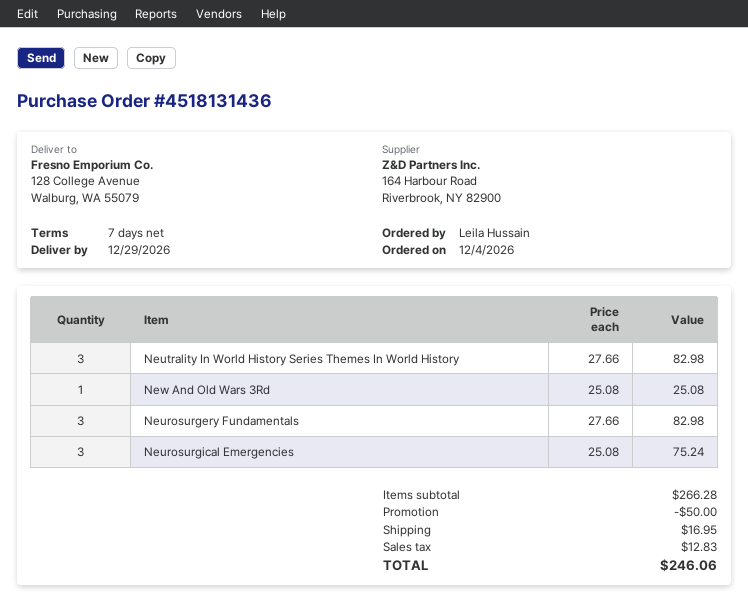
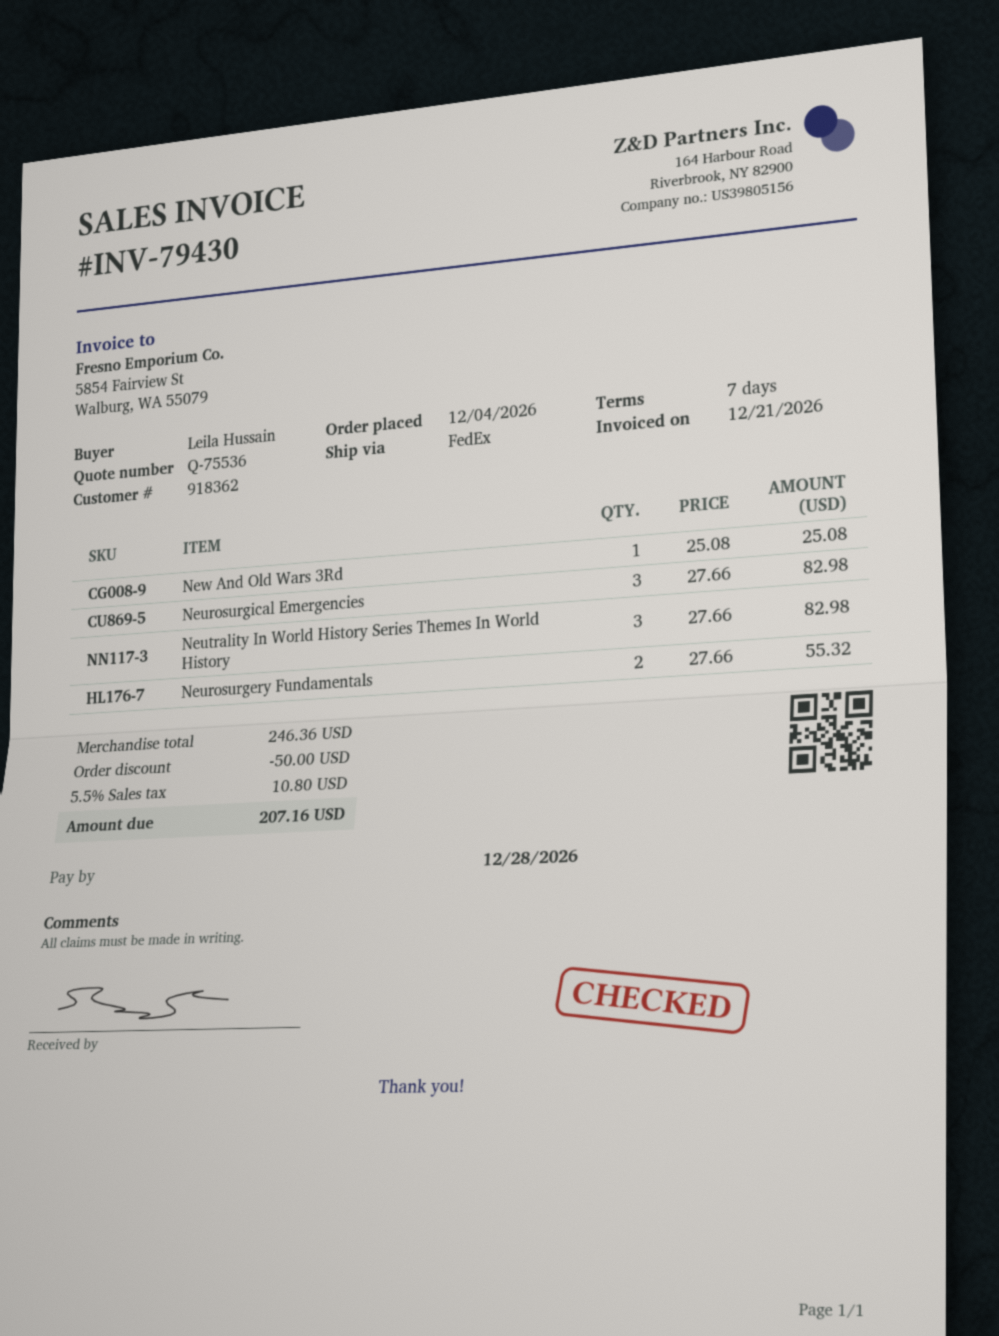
Neurosurgery Fundamentals: 3 x 27.66 = 82.98 -> 2 x 27.66 = 55.32
Neurosurgical Emergencies: 3 x 25.08 = 75.24 -> 3 x 27.66 = 82.98
subtotal: 266.28 -> 246.36
shipping: 16.95 -> none
tax: 12.83 -> 10.80
total: 246.06 -> 207.16

